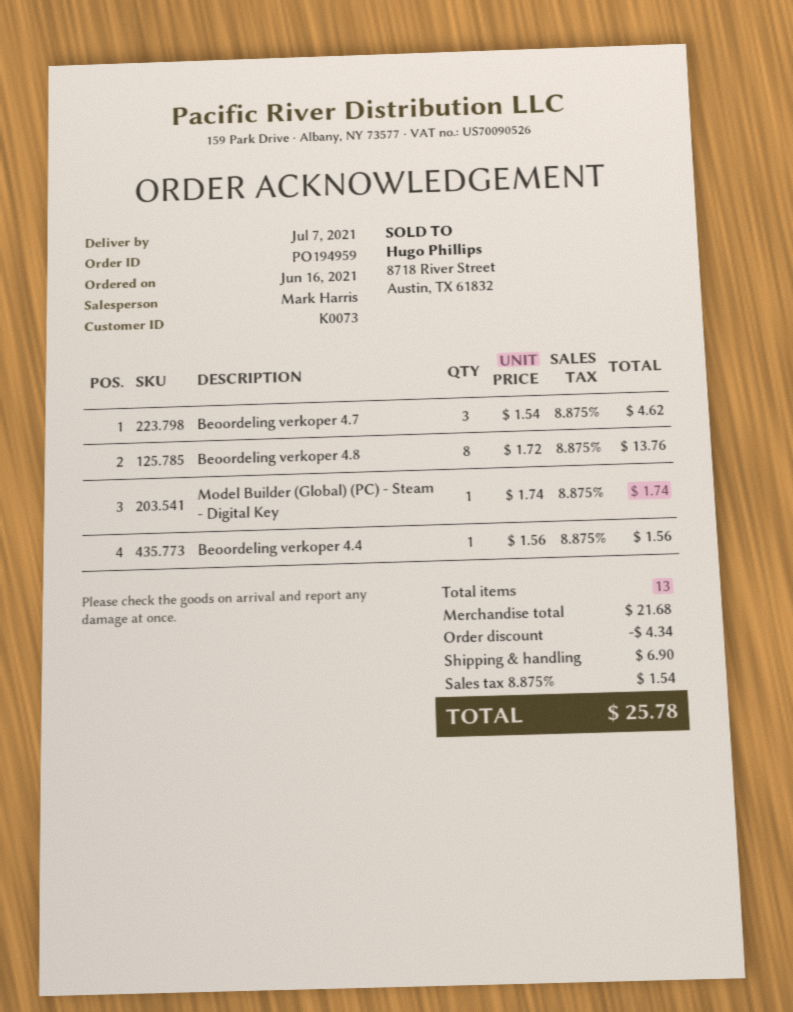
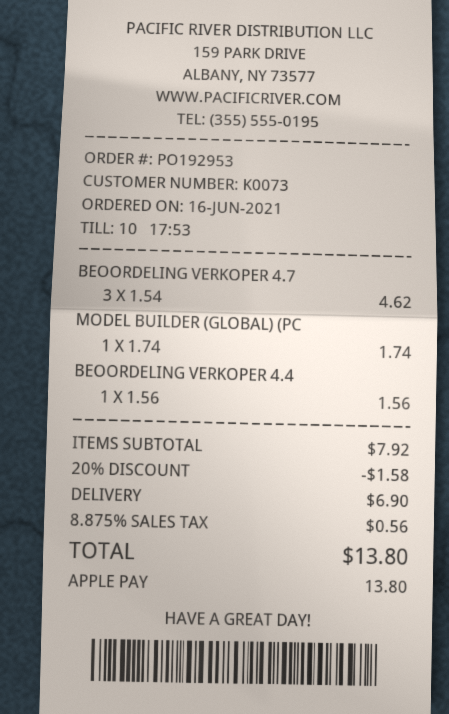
order number: PO194959 -> PO192953
Beoordeling verkoper 4.8: 8 x 1.72 = 13.76 -> none
subtotal: 21.68 -> 7.92
discount: 4.34 -> 1.58
tax: 8.875% = 1.54 -> 8.875% = 0.56
total: 25.78 -> 13.80

